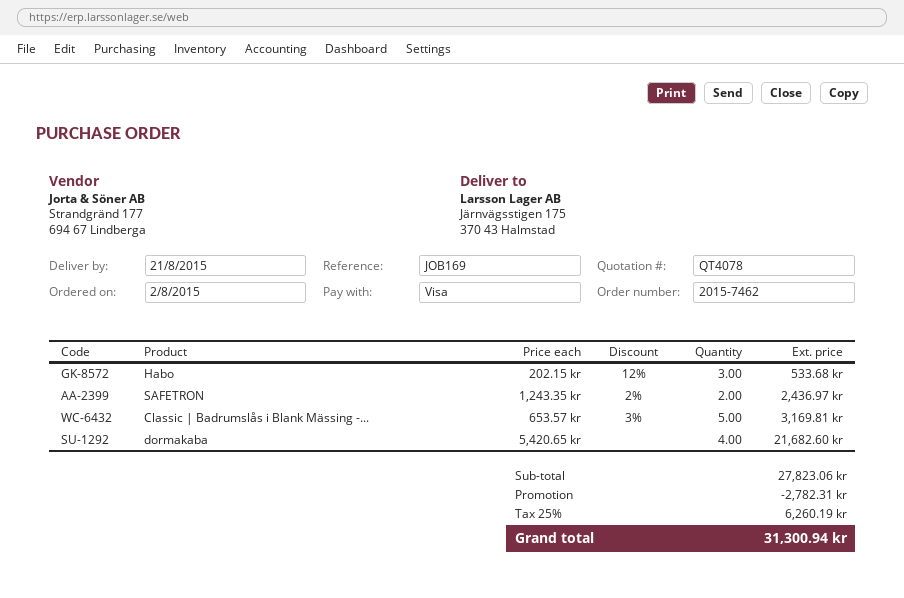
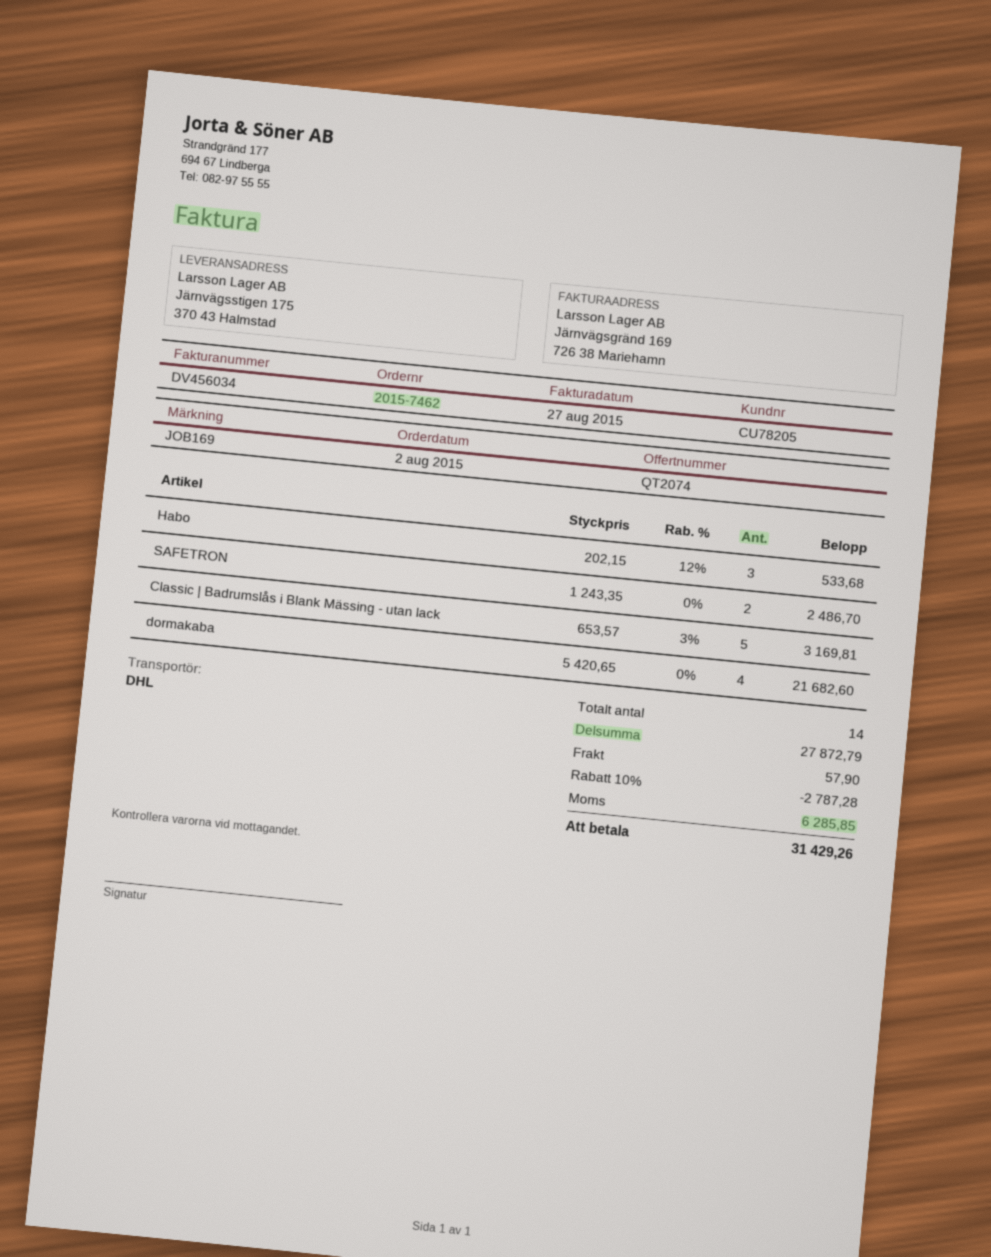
quote number: QT4078 -> QT2074
SAFETRON: 2 x 1243.35 - 2% = 2436.97 -> 2 x 1243.35 = 2486.70
subtotal: 27823.06 -> 27872.79
discount: 2782.31 -> 2787.28
shipping: none -> 57.90
tax: 6260.19 -> 6285.85
total: 31300.94 -> 31429.26

